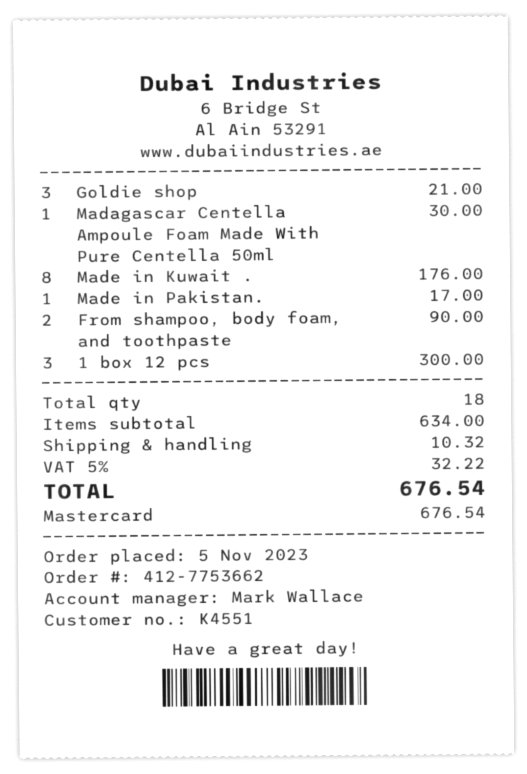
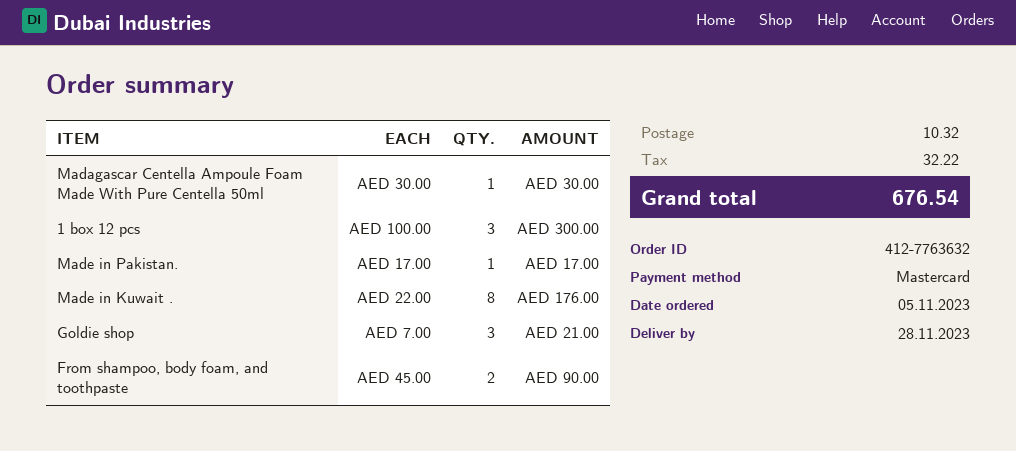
order number: 412-7753662 -> 412-7763632

